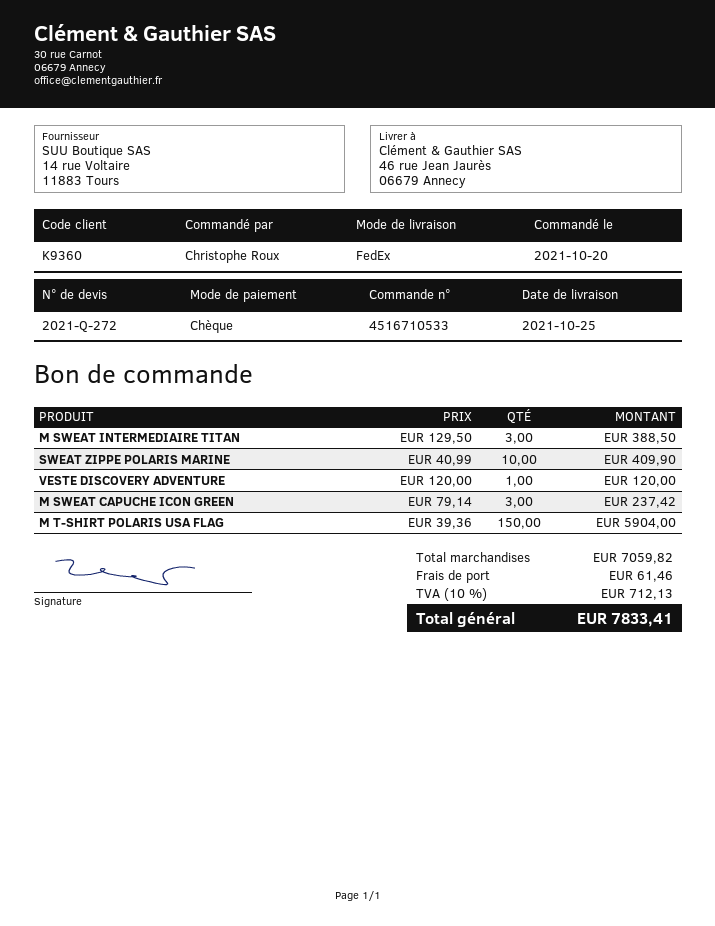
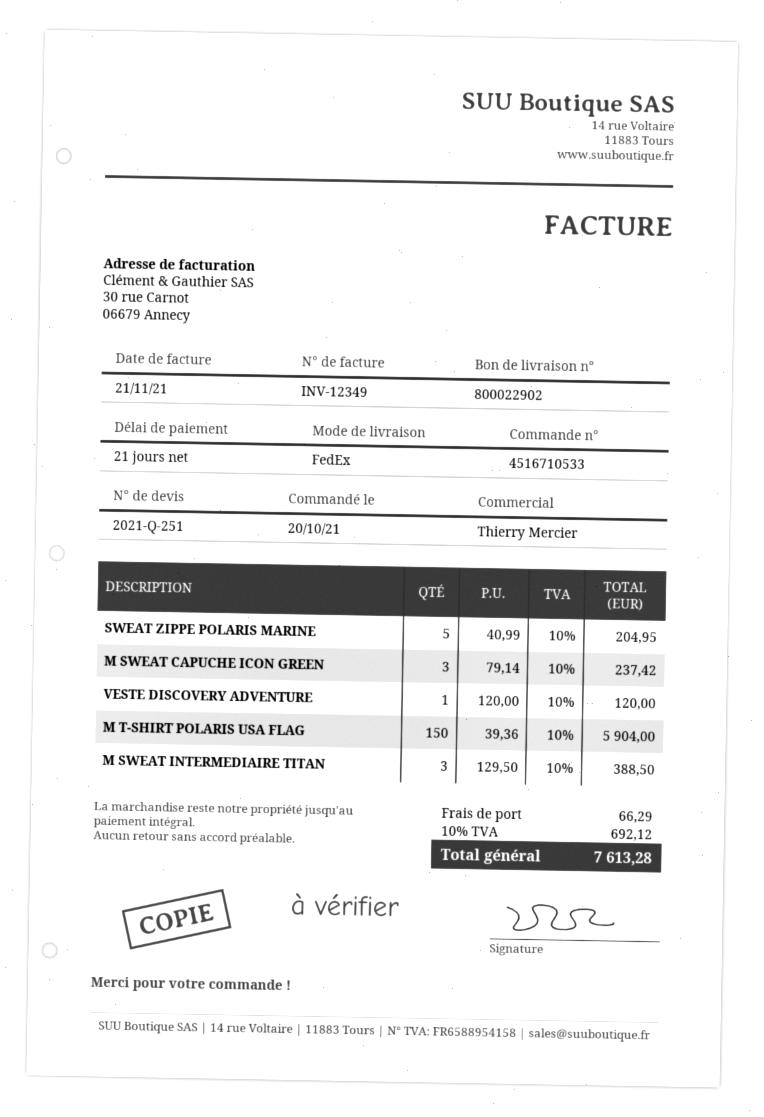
quote number: 2021-Q-272 -> 2021-Q-251
SWEAT ZIPPE POLARIS MARINE: 10 x 40.99 = 409.90 -> 5 x 40.99 = 204.95
shipping: 61.46 -> 66.29
tax: 10% = 712.13 -> 10% = 692.12
total: 7833.41 -> 7613.28

